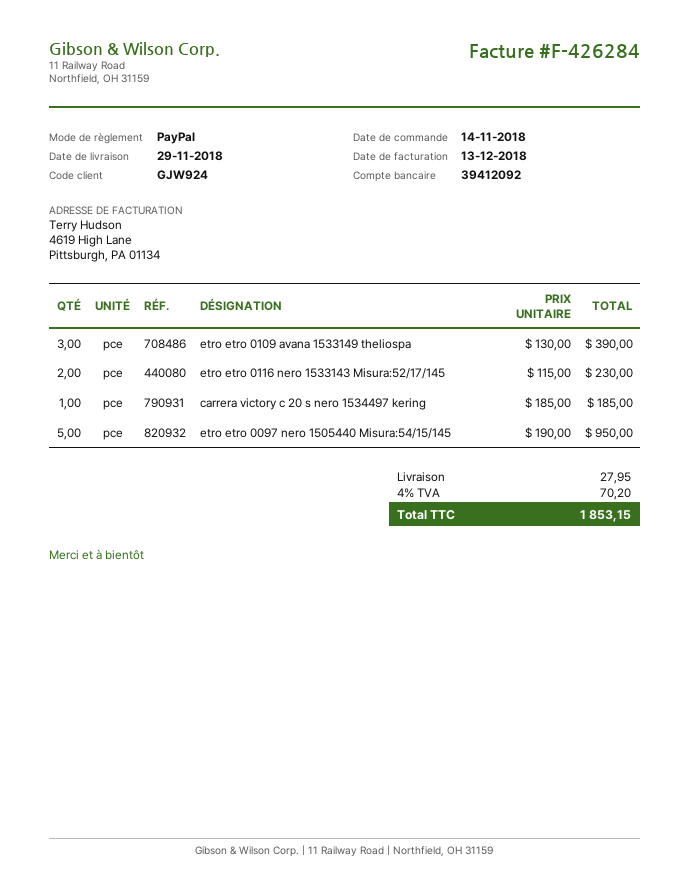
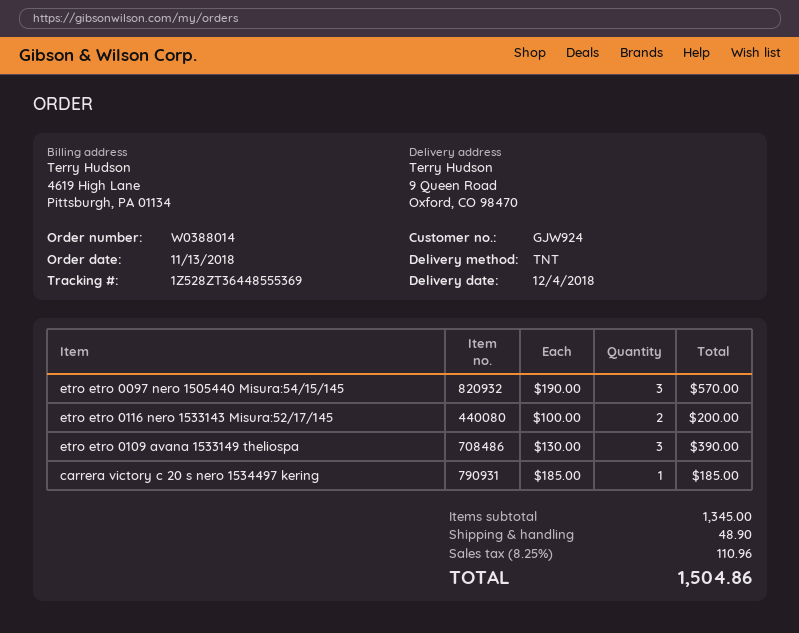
order date: 2018-11-14 -> 2018-11-13
delivery date: 2018-11-29 -> 2018-12-04
etro etro 0116 nero 1533143 Misura:52/17/145: 2 x 115.00 = 230.00 -> 2 x 100.00 = 200.00
etro etro 0097 nero 1505440 Misura:54/15/145: 5 x 190.00 = 950.00 -> 3 x 190.00 = 570.00
shipping: 27.95 -> 48.90
tax: 4% = 70.20 -> 8.25% = 110.96
total: 1853.15 -> 1504.86

